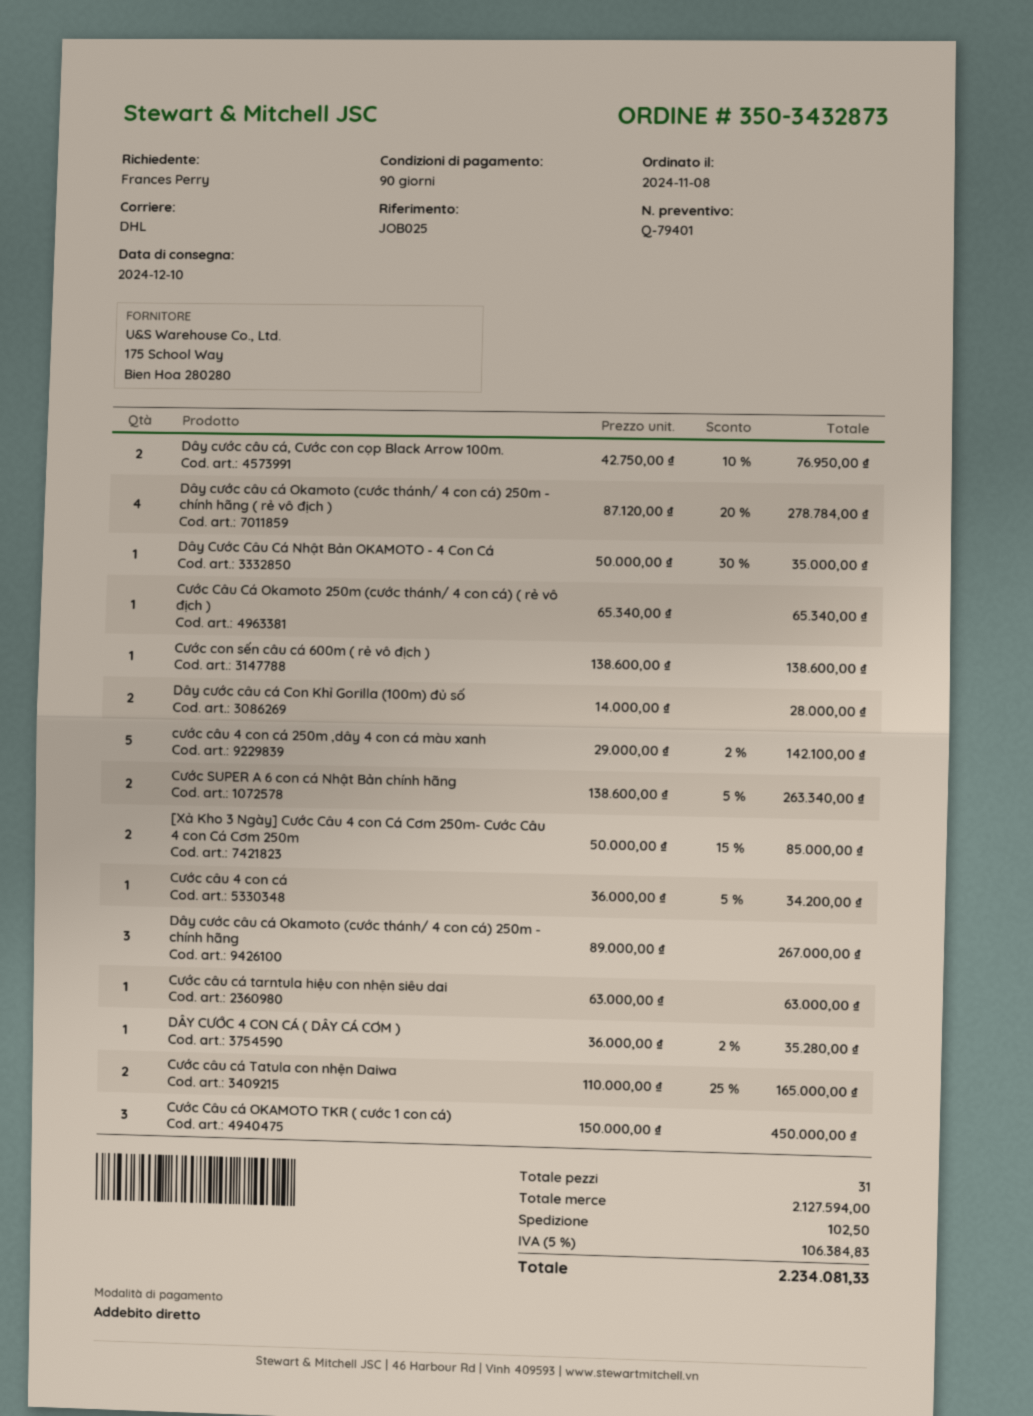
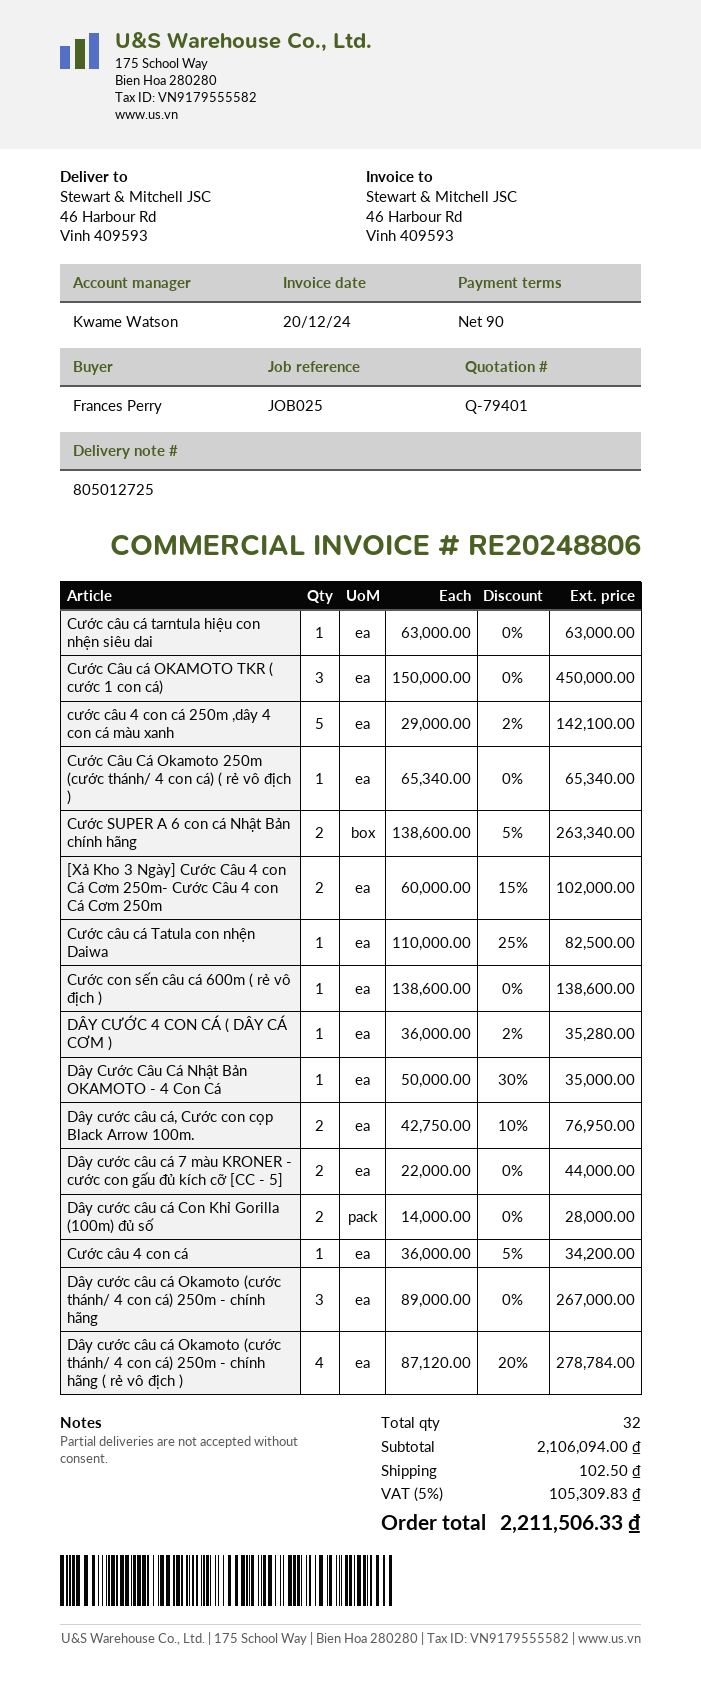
[Xả Kho 3 Ngày] Cước Câu 4 con Cá Cơm 250m- Cước Câu 4 con Cá Cơm 250m: 2 x 50000.00 - 15% = 85000.00 -> 2 x 60000.00 - 15% = 102000.00
Cước câu cá Tatula con nhện Daiwa: 2 x 110000.00 - 25% = 165000.00 -> 1 x 110000.00 - 25% = 82500.00
Dây cước câu cá 7 màu KRONER - cước con gấu đủ kích cỡ [CC - 5]: none -> 2 x 22000.00 = 44000.00
total quantity: 31 -> 32
subtotal: 2127594.00 -> 2106094.00
tax: 5% = 106384.83 -> 5% = 105309.83
total: 2234081.33 -> 2211506.33

